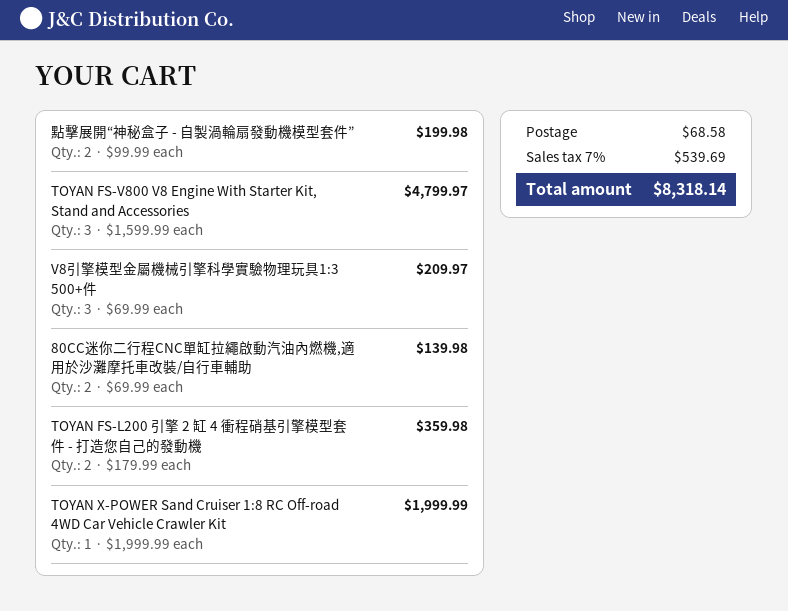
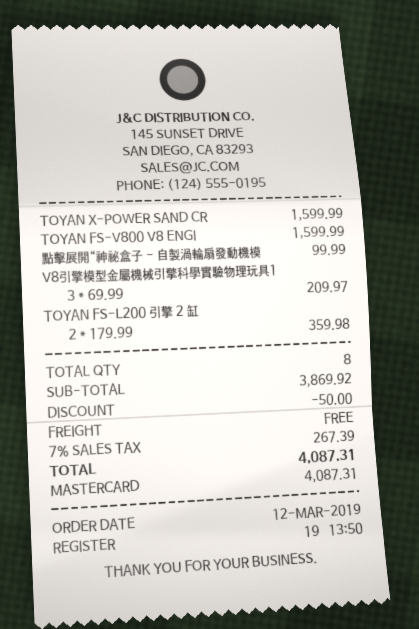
點擊展開“神秘盒子 - 自製渦輪扇發動機模型套件”: 2 x 99.99 = 199.98 -> 1 x 99.99 = 99.99
TOYAN FS-V800 V8 Engine With Starter Kit, Stand and Accessories: 3 x 1599.99 = 4799.97 -> 1 x 1599.99 = 1599.99
80CC迷你二行程CNC單缸拉繩啟動汽油內燃機,適用於沙灘摩托車改裝/自行車輔助: 2 x 69.99 = 139.98 -> none
TOYAN X-POWER Sand Cruiser 1:8 RC Off-road 4WD Car Vehicle Crawler Kit: 1 x 1999.99 = 1999.99 -> 1 x 1599.99 = 1599.99
discount: none -> 50.00
shipping: 68.58 -> 0.00
tax: 7% = 539.69 -> 7% = 267.39
total: 8318.14 -> 4087.31

